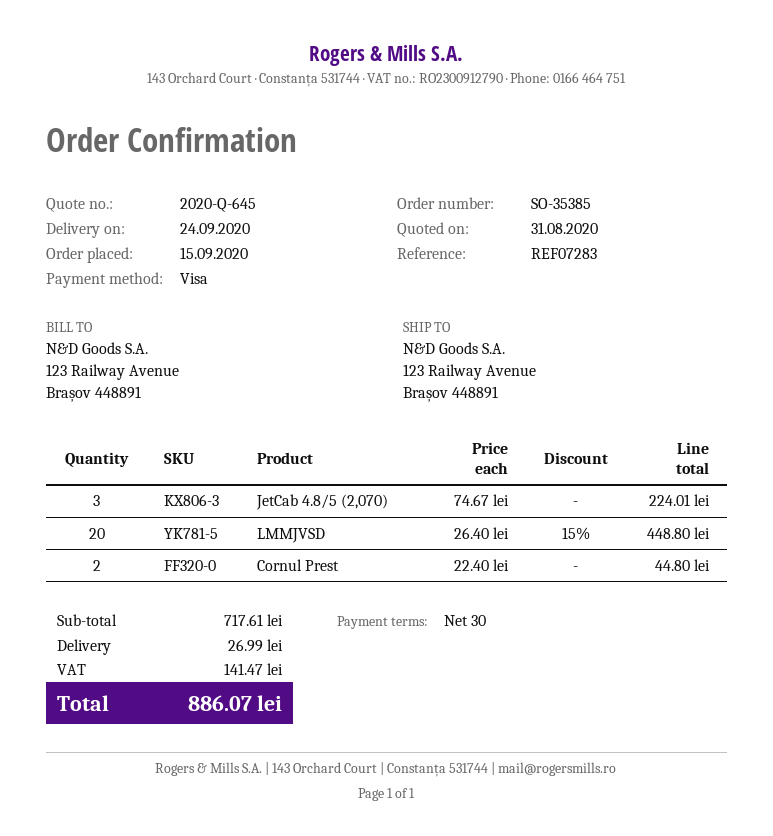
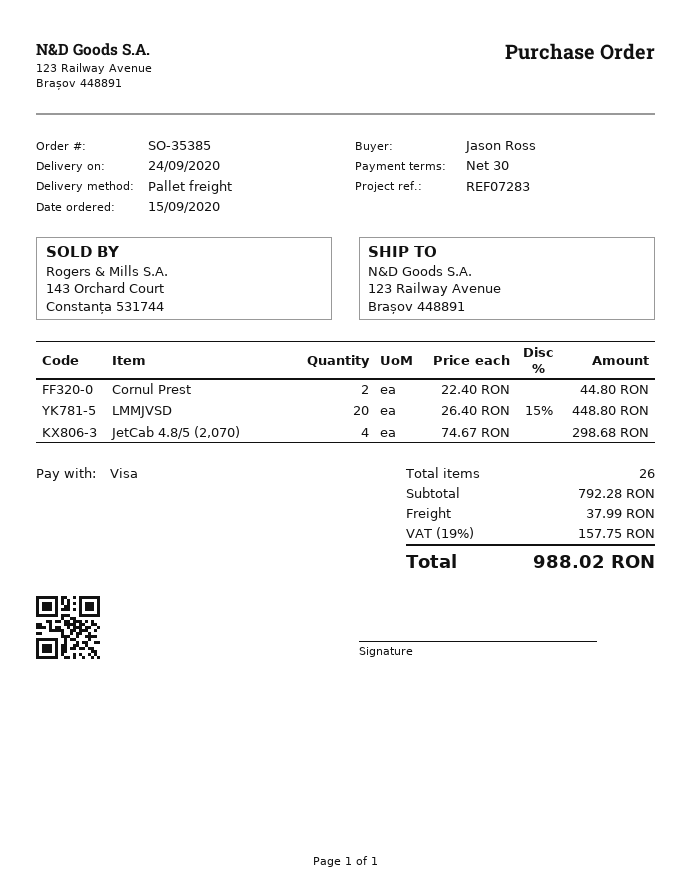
JetCab 4.8/5 (2,070): 3 x 74.67 = 224.01 -> 4 x 74.67 = 298.68
subtotal: 717.61 -> 792.28
shipping: 26.99 -> 37.99
tax: 141.47 -> 157.75
total: 886.07 -> 988.02

